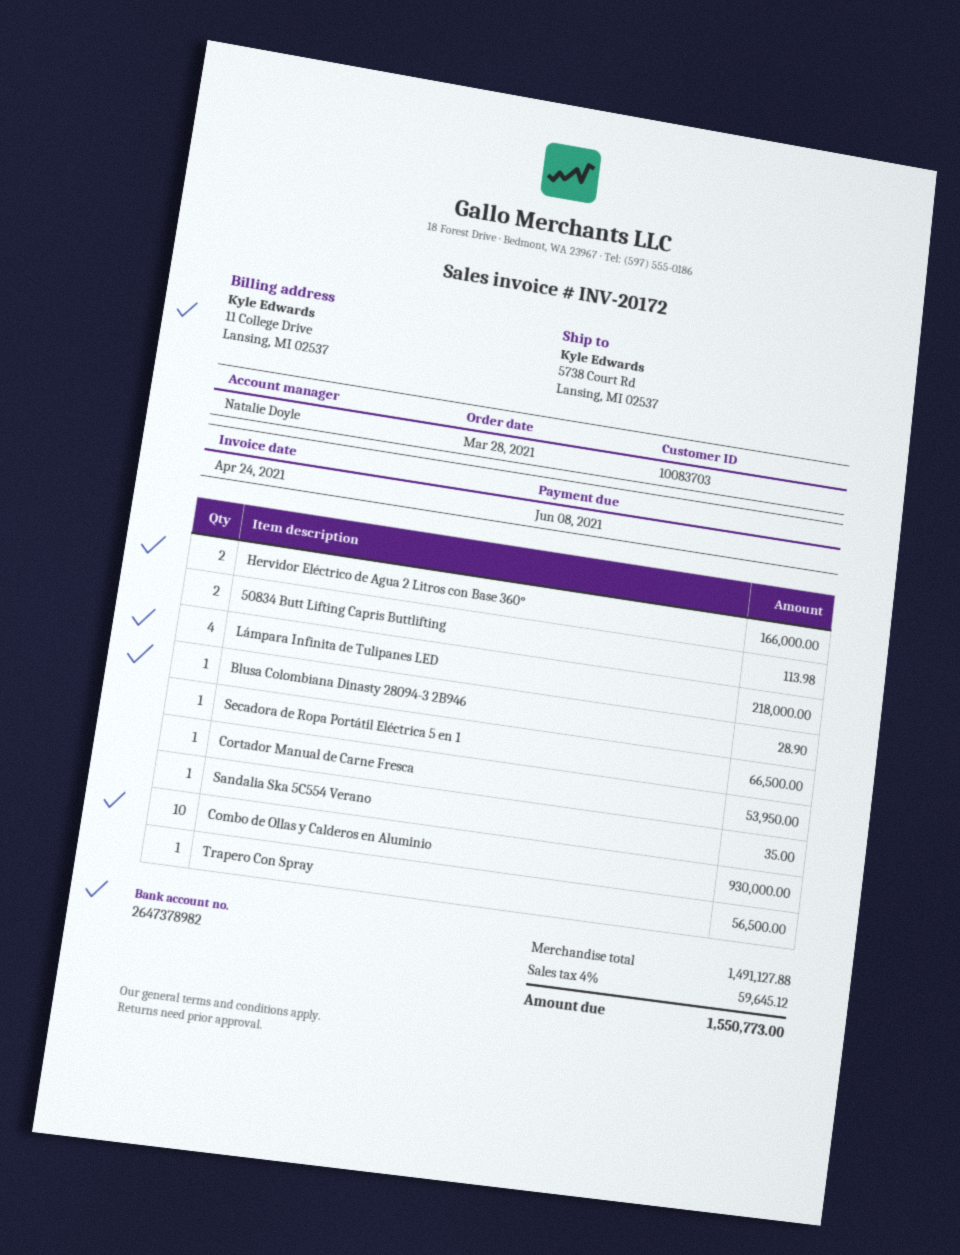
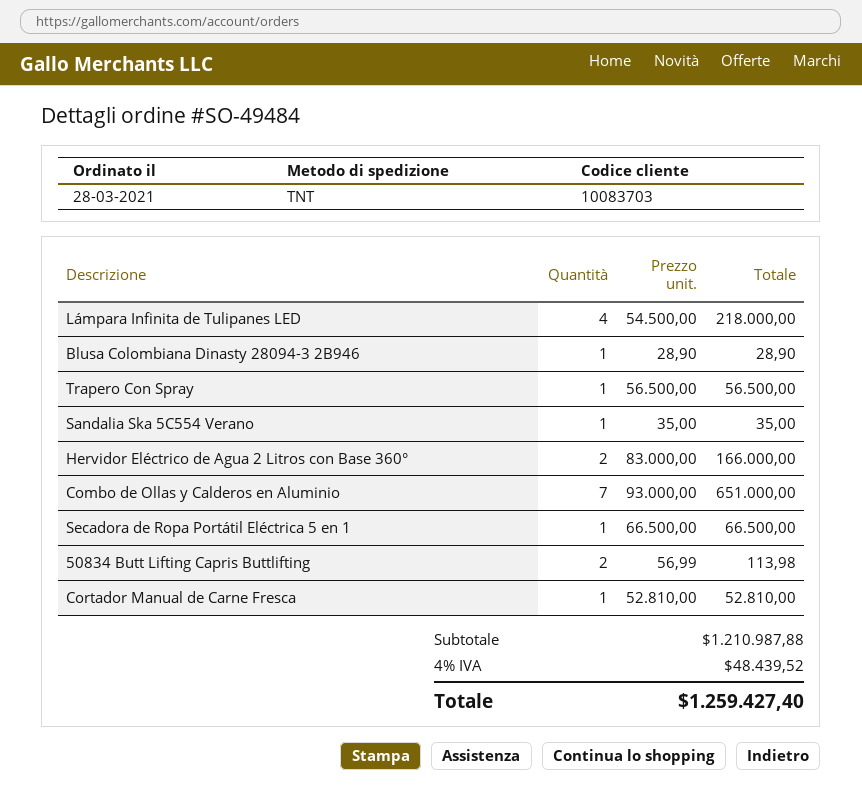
Cortador Manual de Carne Fresca: 1 for 53950.00 -> 1 for 52810.00
Combo de Ollas y Calderos en Aluminio: 10 for 930000.00 -> 7 for 651000.00
subtotal: 1491127.88 -> 1210987.88
tax: 4% = 59645.12 -> 4% = 48439.52
total: 1550773.00 -> 1259427.40

